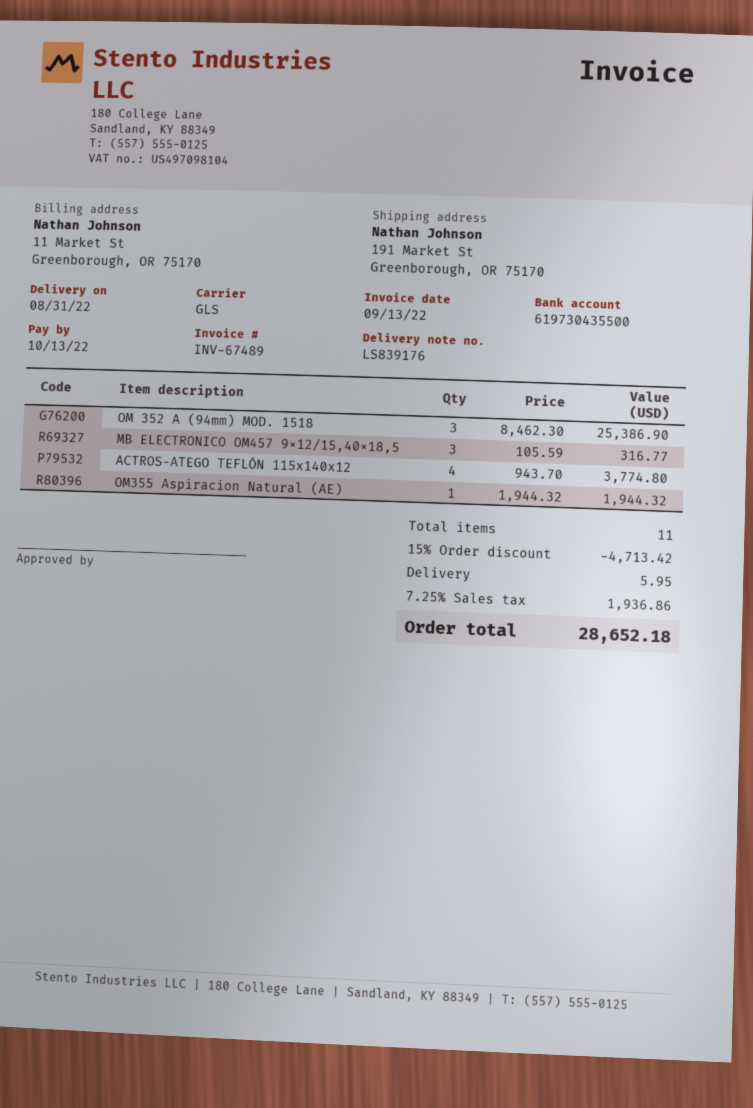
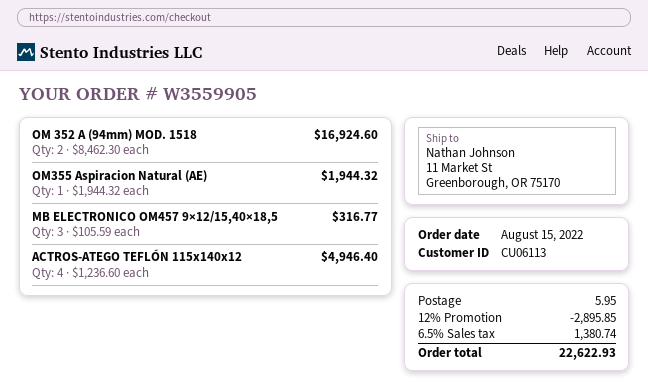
ship to: 191 Market St, Greenborough, OR 75170 -> 11 Market St, Greenborough, OR 75170
OM 352 A (94mm) MOD. 1518: 3 x 8462.30 = 25386.90 -> 2 x 8462.30 = 16924.60
ACTROS-ATEGO TEFLÓN 115x140x12: 4 x 943.70 = 3774.80 -> 4 x 1236.60 = 4946.40
discount: 15% = 4713.42 -> 12% = 2895.85
tax: 7.25% = 1936.86 -> 6.5% = 1380.74
total: 28652.18 -> 22622.93

